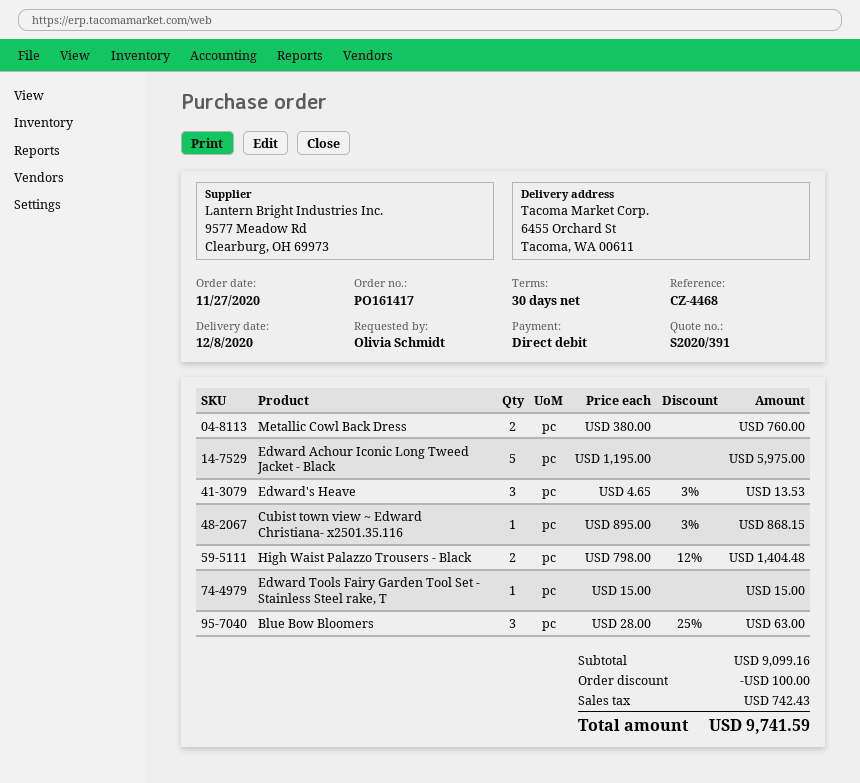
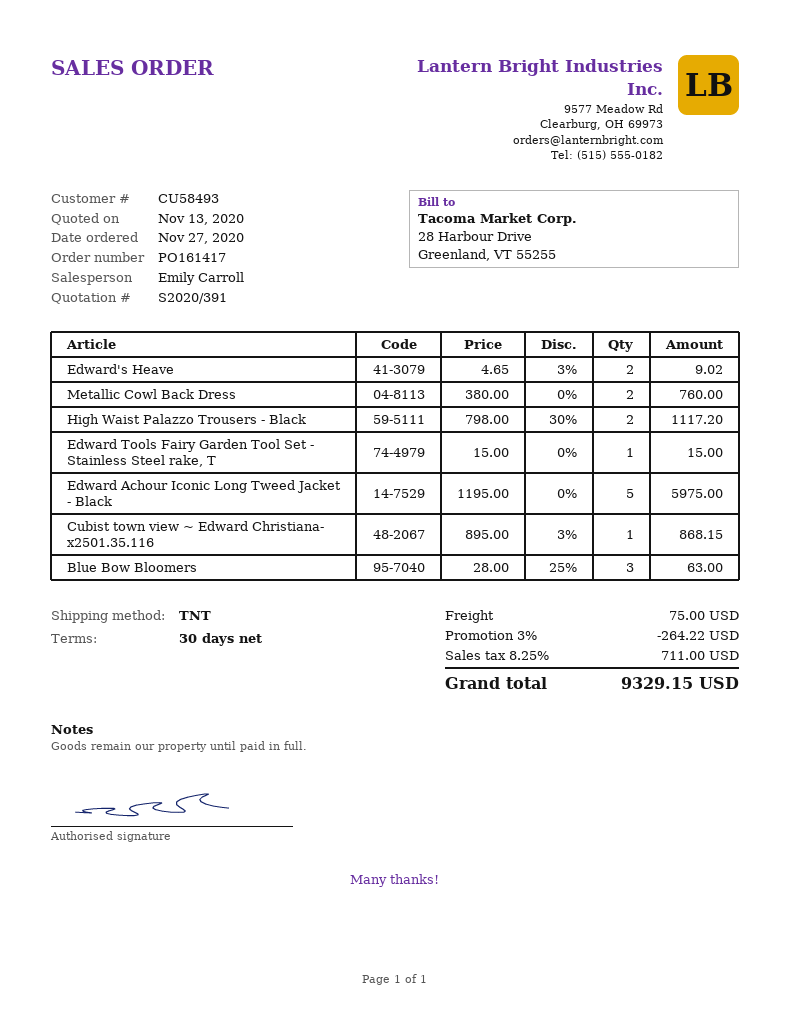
Edward's Heave: 3 x 4.65 - 3% = 13.53 -> 2 x 4.65 - 3% = 9.02
High Waist Palazzo Trousers - Black: 2 x 798.00 - 12% = 1404.48 -> 2 x 798.00 - 30% = 1117.20
discount: 100.00 -> 264.22
shipping: none -> 75.00
tax: 742.43 -> 711.00
total: 9741.59 -> 9329.15

